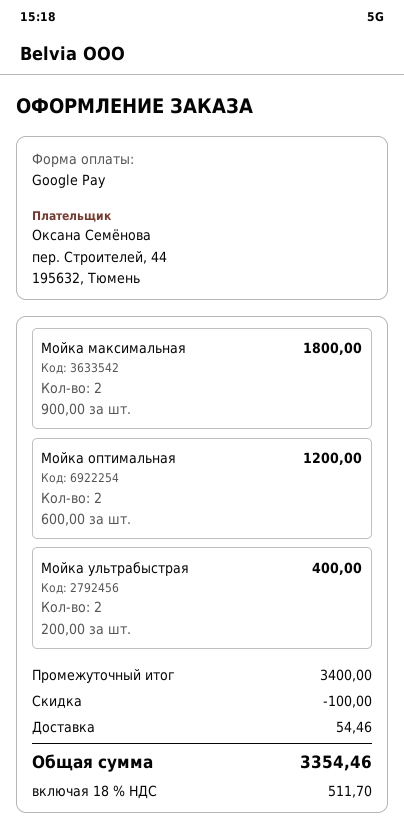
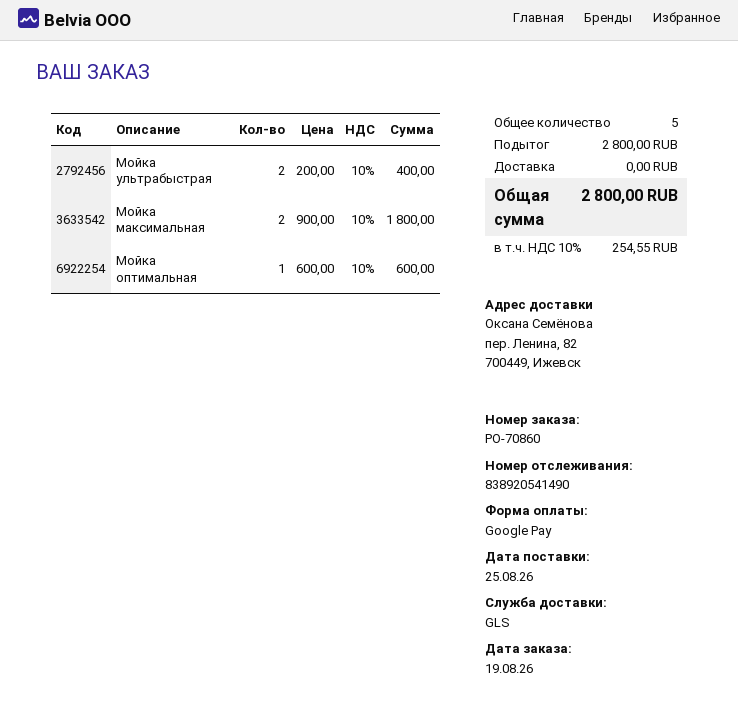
Мойка оптимальная: 2 x 600.00 = 1200.00 -> 1 x 600.00 = 600.00
subtotal: 3400.00 -> 2800.00
discount: 100.00 -> none
shipping: 54.46 -> 0.00
tax: 18% = 511.70 -> 10% = 254.55
total: 3354.46 -> 2800.00

